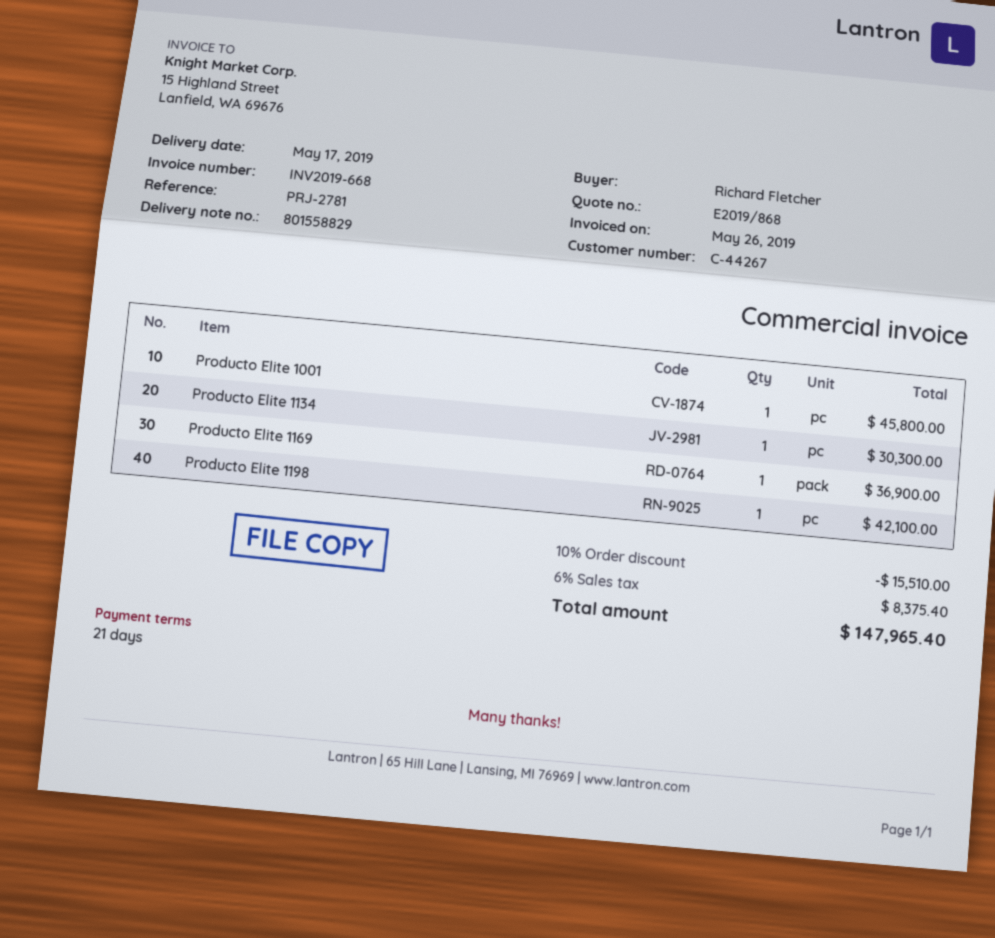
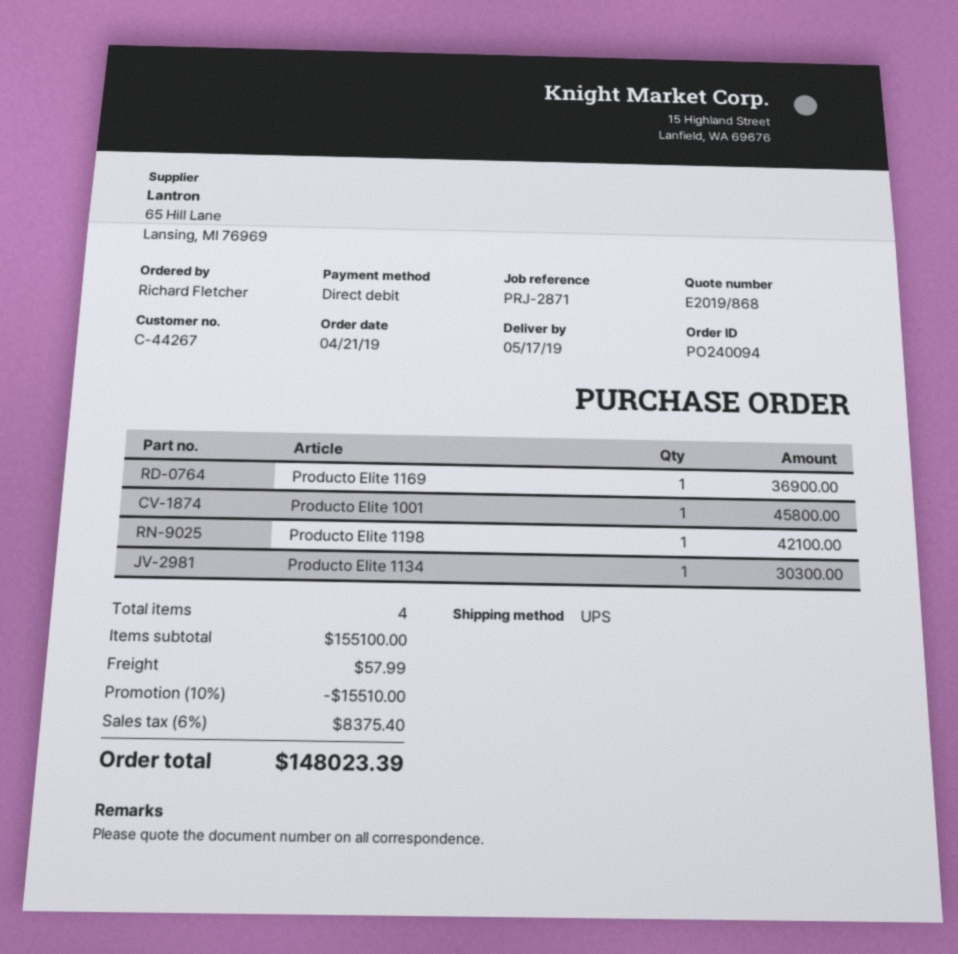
reference: PRJ-2781 -> PRJ-2871
shipping: none -> 57.99
total: 147965.40 -> 148023.39

